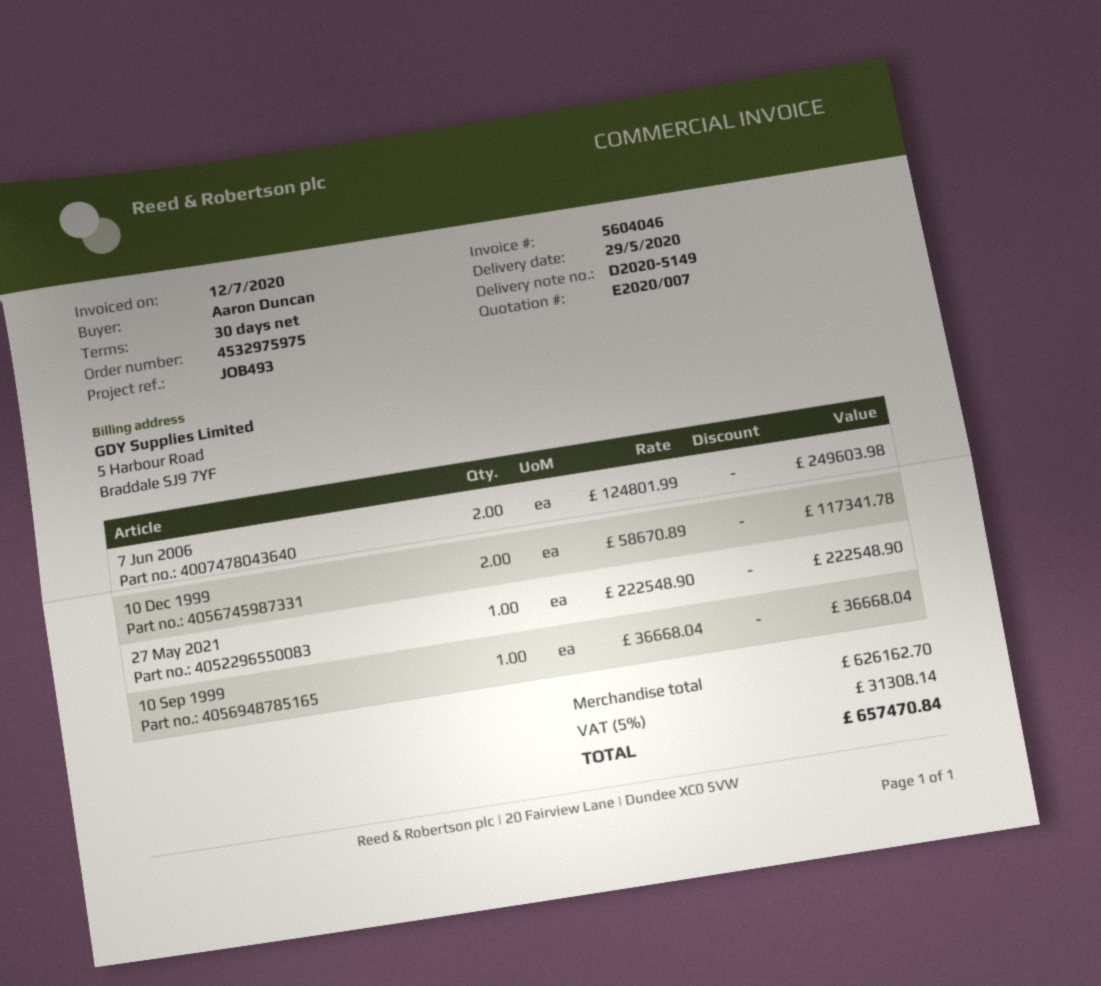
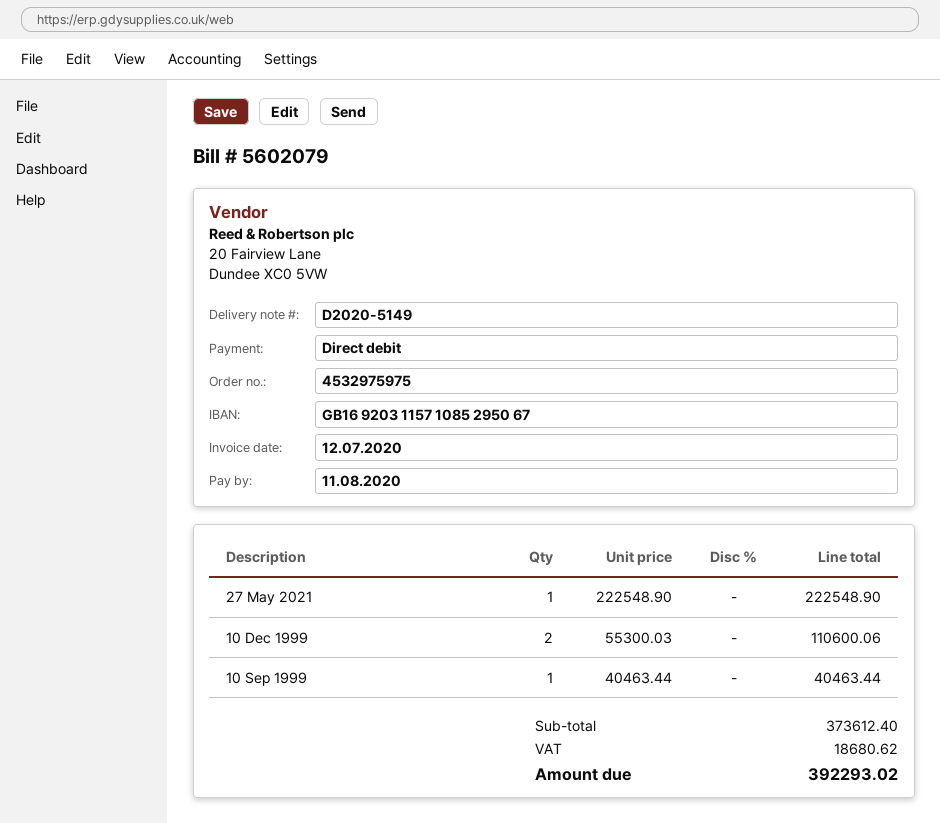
invoice number: 5604046 -> 5602079
7 Jun 2006: 2 x 124801.99 = 249603.98 -> none
10 Dec 1999: 2 x 58670.89 = 117341.78 -> 2 x 55300.03 = 110600.06
10 Sep 1999: 1 x 36668.04 = 36668.04 -> 1 x 40463.44 = 40463.44
subtotal: 626162.70 -> 373612.40
tax: 31308.14 -> 18680.62
total: 657470.84 -> 392293.02

